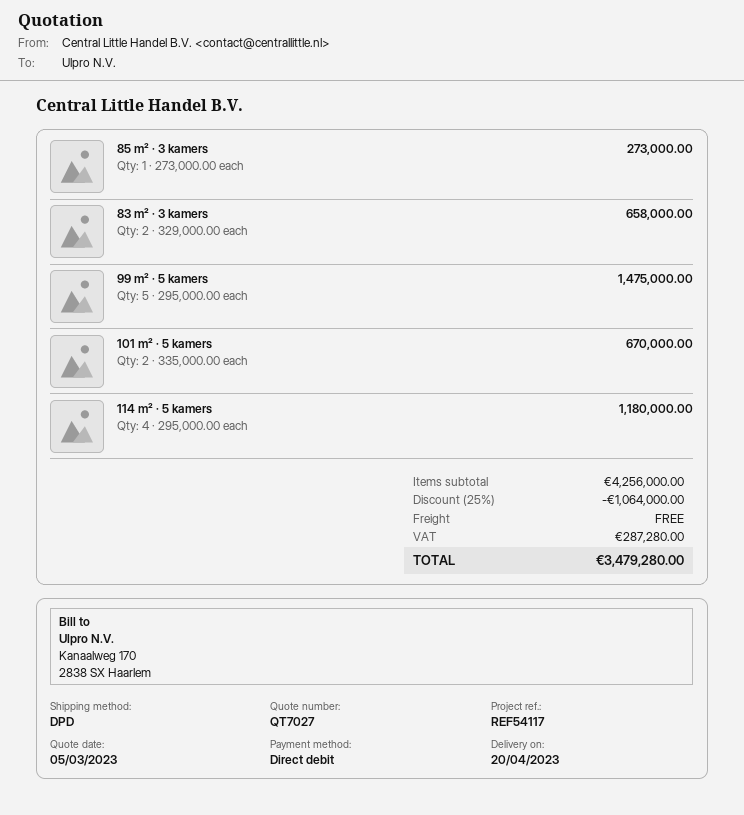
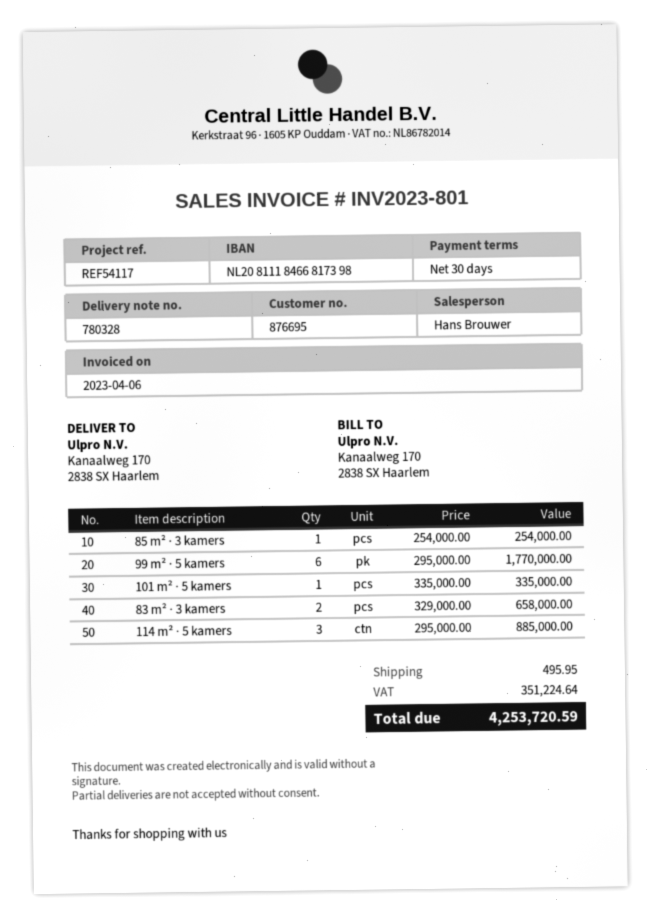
85 m² · 3 kamers: 1 x 273000.00 = 273000.00 -> 1 x 254000.00 = 254000.00
99 m² · 5 kamers: 5 x 295000.00 = 1475000.00 -> 6 x 295000.00 = 1770000.00
101 m² · 5 kamers: 2 x 335000.00 = 670000.00 -> 1 x 335000.00 = 335000.00
114 m² · 5 kamers: 4 x 295000.00 = 1180000.00 -> 3 x 295000.00 = 885000.00
discount: 25% = 1064000.00 -> none
shipping: 0.00 -> 495.95
tax: 287280.00 -> 351224.64
total: 3479280.00 -> 4253720.59

